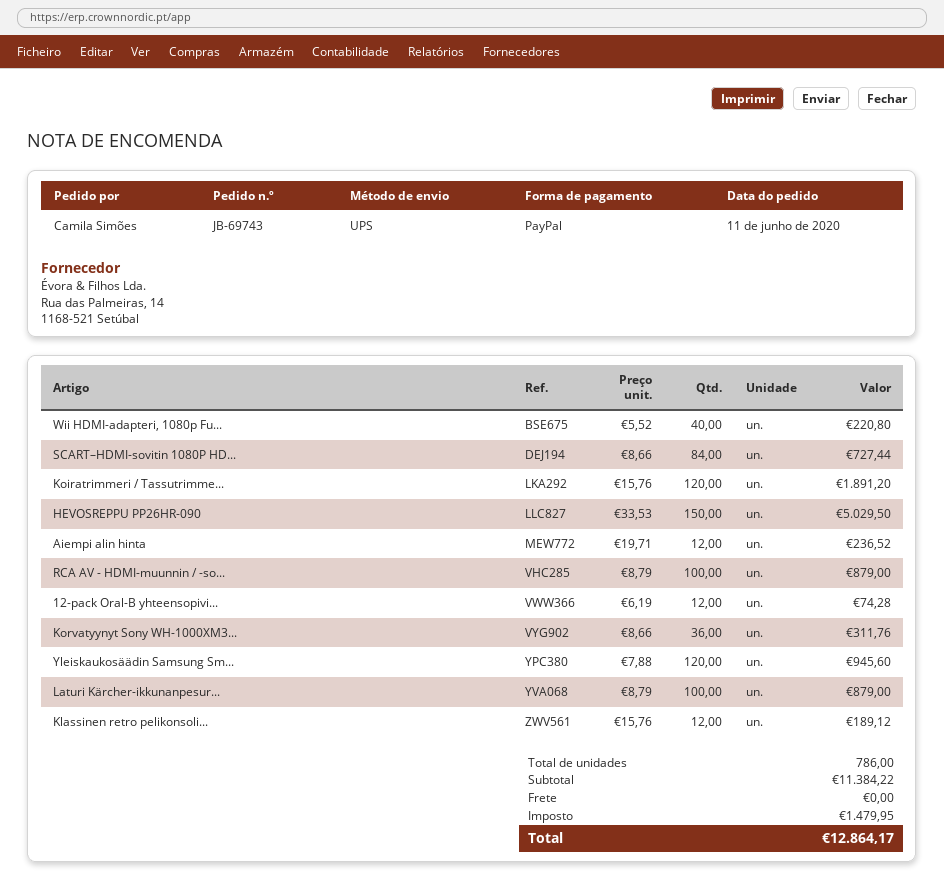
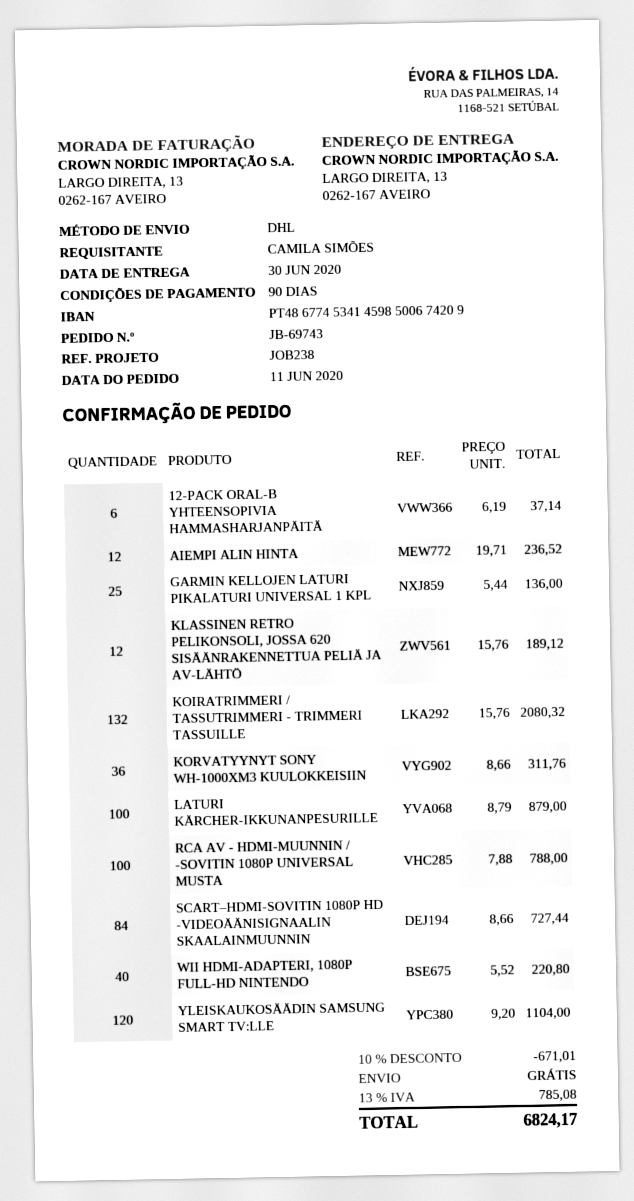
shipping method: UPS -> DHL
Koiratrimmeri / Tassutrimme...: 120 x 15.76 = 1891.20 -> 132 x 15.76 = 2080.32
HEVOSREPPU PP26HR-090: 150 x 33.53 = 5029.50 -> none
RCA AV - HDMI-muunnin / -so...: 100 x 8.79 = 879.00 -> 100 x 7.88 = 788.00
12-pack Oral-B yhteensopivi...: 12 x 6.19 = 74.28 -> 6 x 6.19 = 37.14
Yleiskaukosäädin Samsung Sm...: 120 x 7.88 = 945.60 -> 120 x 9.20 = 1104.00
GARMIN KELLOJEN LATURI PIKALATURI UNIVERSAL 1 KPL: none -> 25 x 5.44 = 136.00
discount: none -> 10% = 671.01
tax: 1479.95 -> 785.08
total: 12864.17 -> 6824.17

